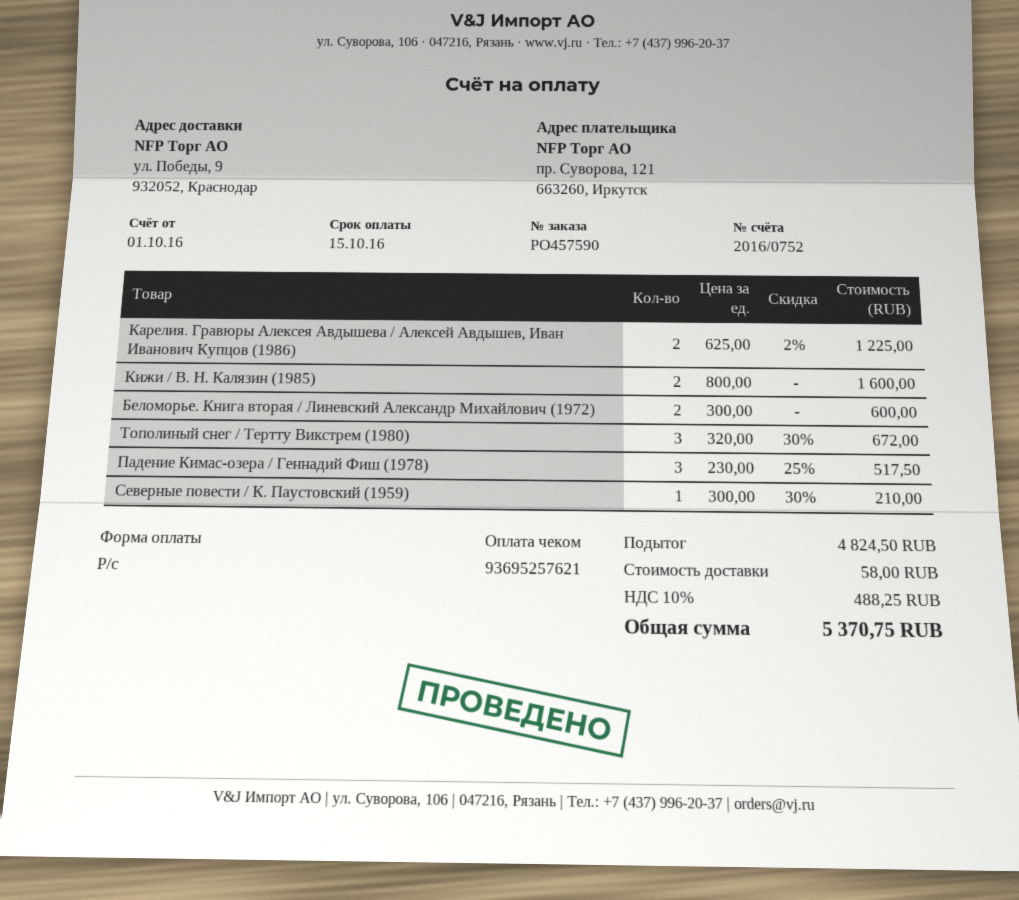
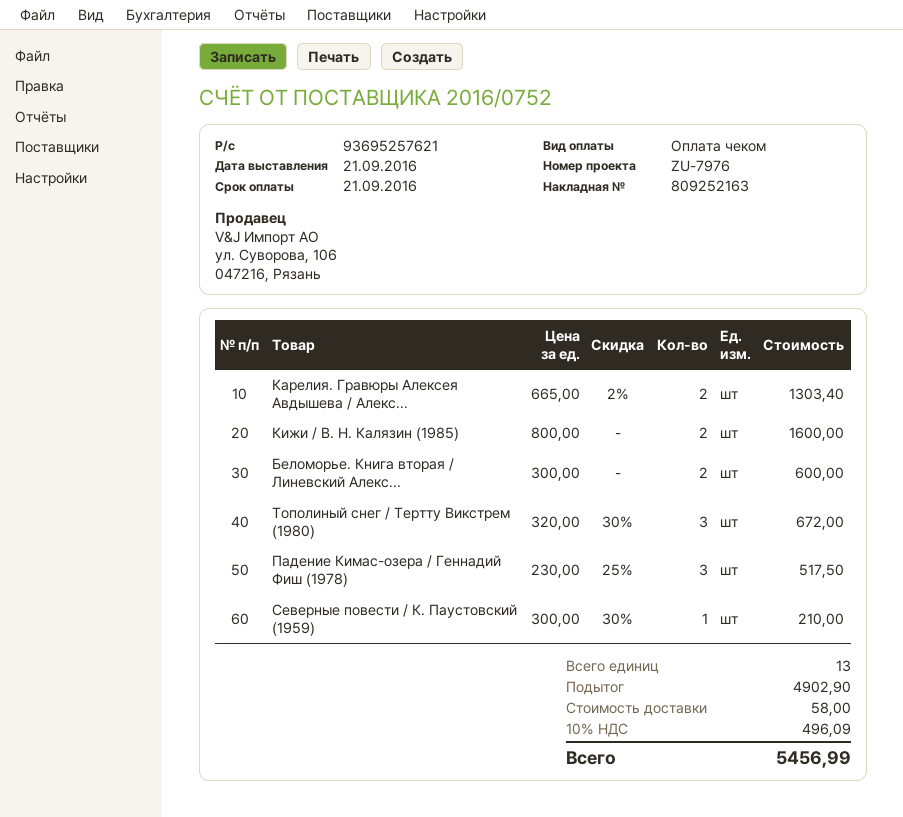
invoice date: 2016-10-01 -> 2016-09-21
due date: 2016-10-15 -> 2016-09-21
Карелия. Гравюры Алексея Авдышева / Алексей Авдышев, Иван Иванович Купцов (1986): 2 x 625.00 - 2% = 1225.00 -> 2 x 665.00 - 2% = 1303.40
subtotal: 4824.50 -> 4902.90
tax: 10% = 488.25 -> 10% = 496.09
total: 5370.75 -> 5456.99

